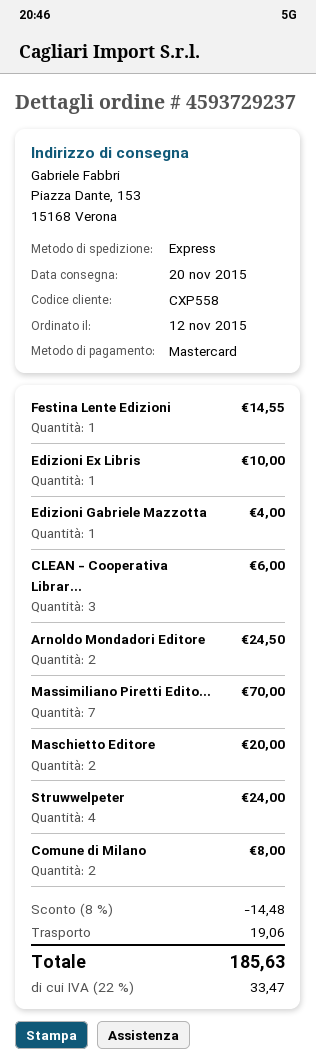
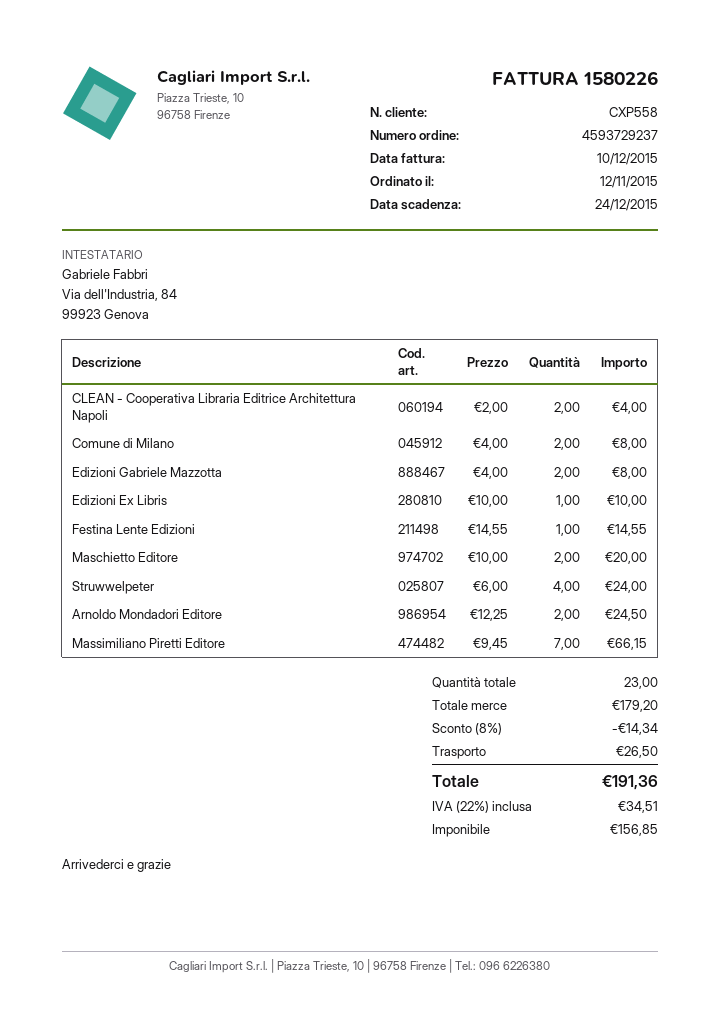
Edizioni Gabriele Mazzotta: 1 for 4.00 -> 2 for 8.00
CLEAN - Cooperativa Librar...: 3 for 6.00 -> 2 for 4.00
Massimiliano Piretti Edito...: 7 for 70.00 -> 7 for 66.15
discount: 8% = 14.48 -> 8% = 14.34
shipping: 19.06 -> 26.50
tax: 22% = 33.47 -> 22% = 34.51
total: 185.63 -> 191.36

